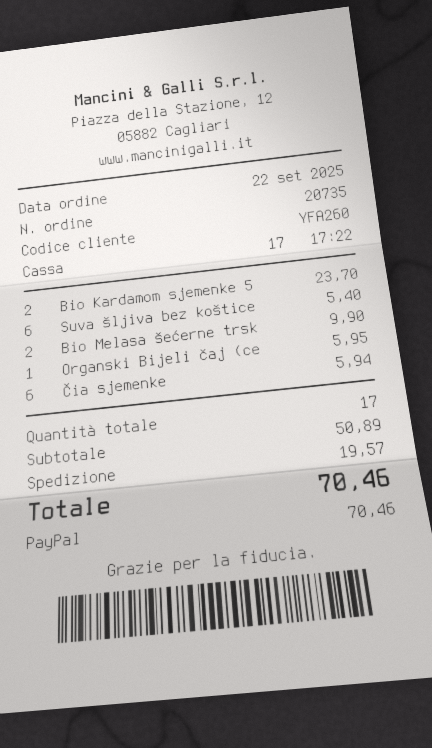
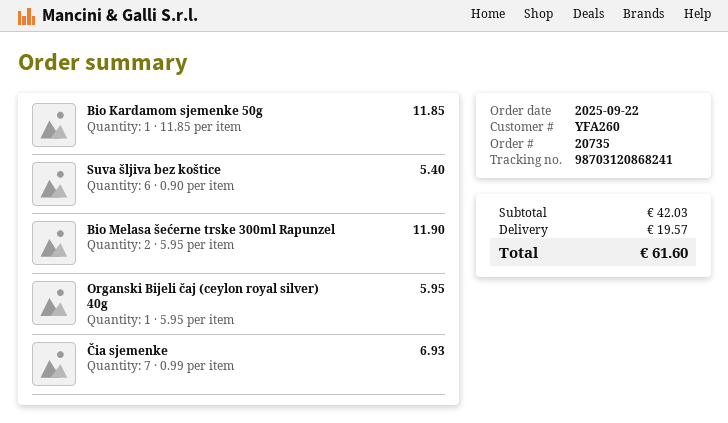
Bio Kardamom sjemenke 5: 2 for 23.70 -> 1 for 11.85
Bio Melasa šećerne trsk: 2 for 9.90 -> 2 for 11.90
Čia sjemenke: 6 for 5.94 -> 7 for 6.93
subtotal: 50.89 -> 42.03
total: 70.46 -> 61.60

